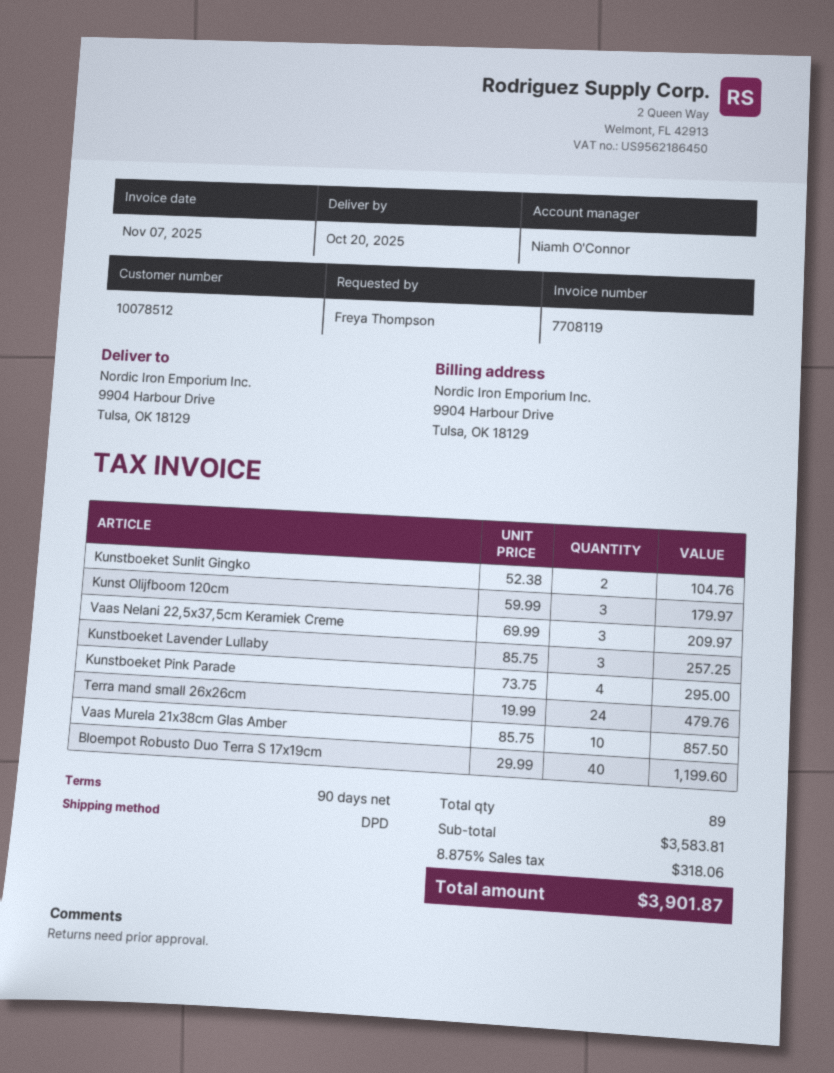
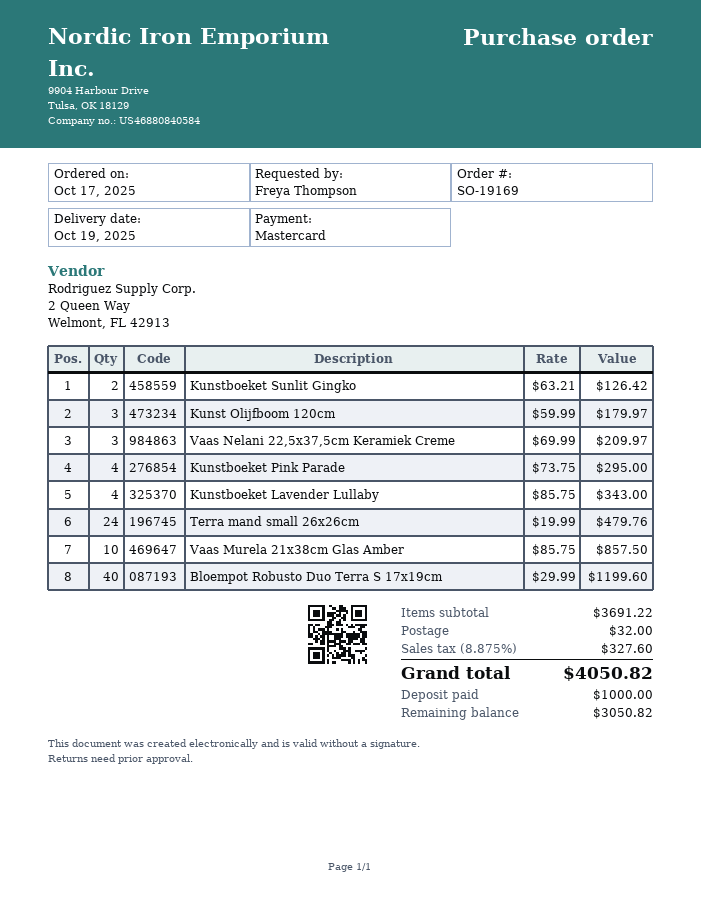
delivery date: 2025-10-20 -> 2025-10-19
Kunstboeket Sunlit Gingko: 2 x 52.38 = 104.76 -> 2 x 63.21 = 126.42
Kunstboeket Lavender Lullaby: 3 x 85.75 = 257.25 -> 4 x 85.75 = 343.00
subtotal: 3583.81 -> 3691.22
shipping: none -> 32.00
tax: 8.875% = 318.06 -> 8.875% = 327.60
total: 3901.87 -> 4050.82

